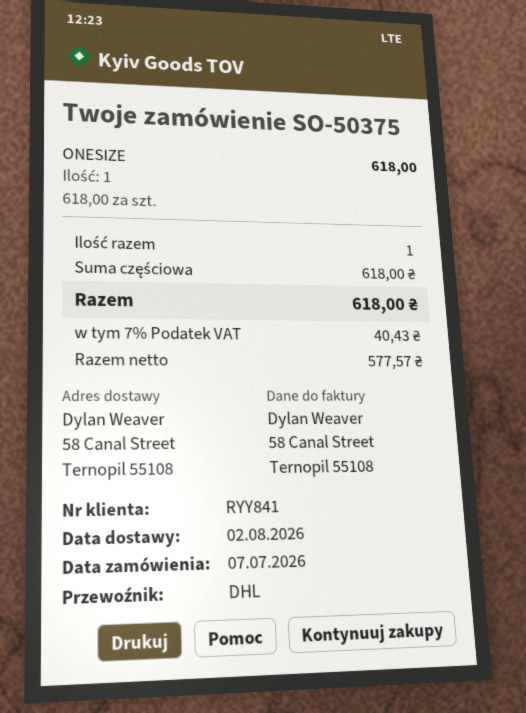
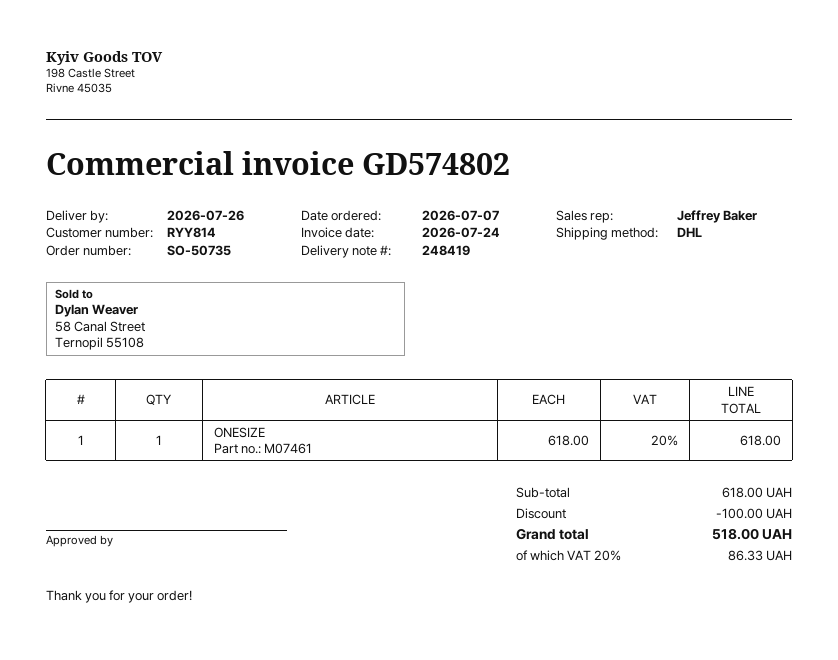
order number: SO-50375 -> SO-50735
delivery date: 2026-08-02 -> 2026-07-26
customer number: RYY841 -> RYY814
discount: none -> 100.00
tax: 7% = 40.43 -> 20% = 86.33
total: 618.00 -> 518.00

